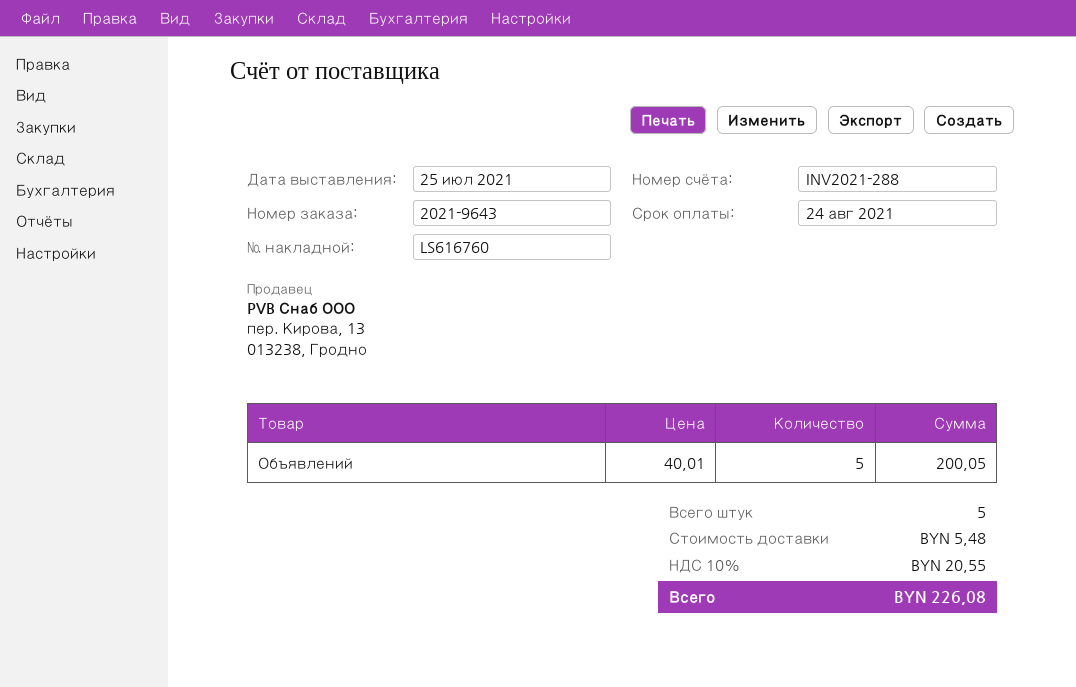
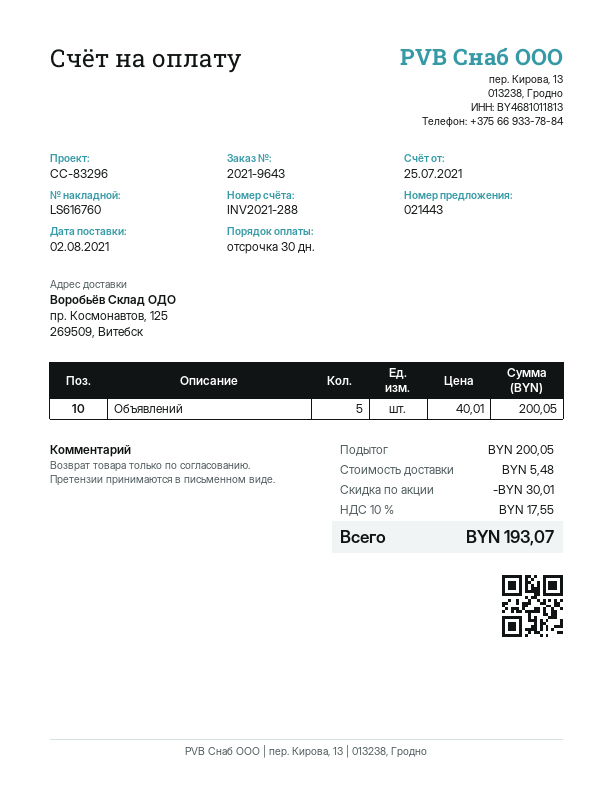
discount: none -> 30.01
tax: 10% = 20.55 -> 10% = 17.55
total: 226.08 -> 193.07

